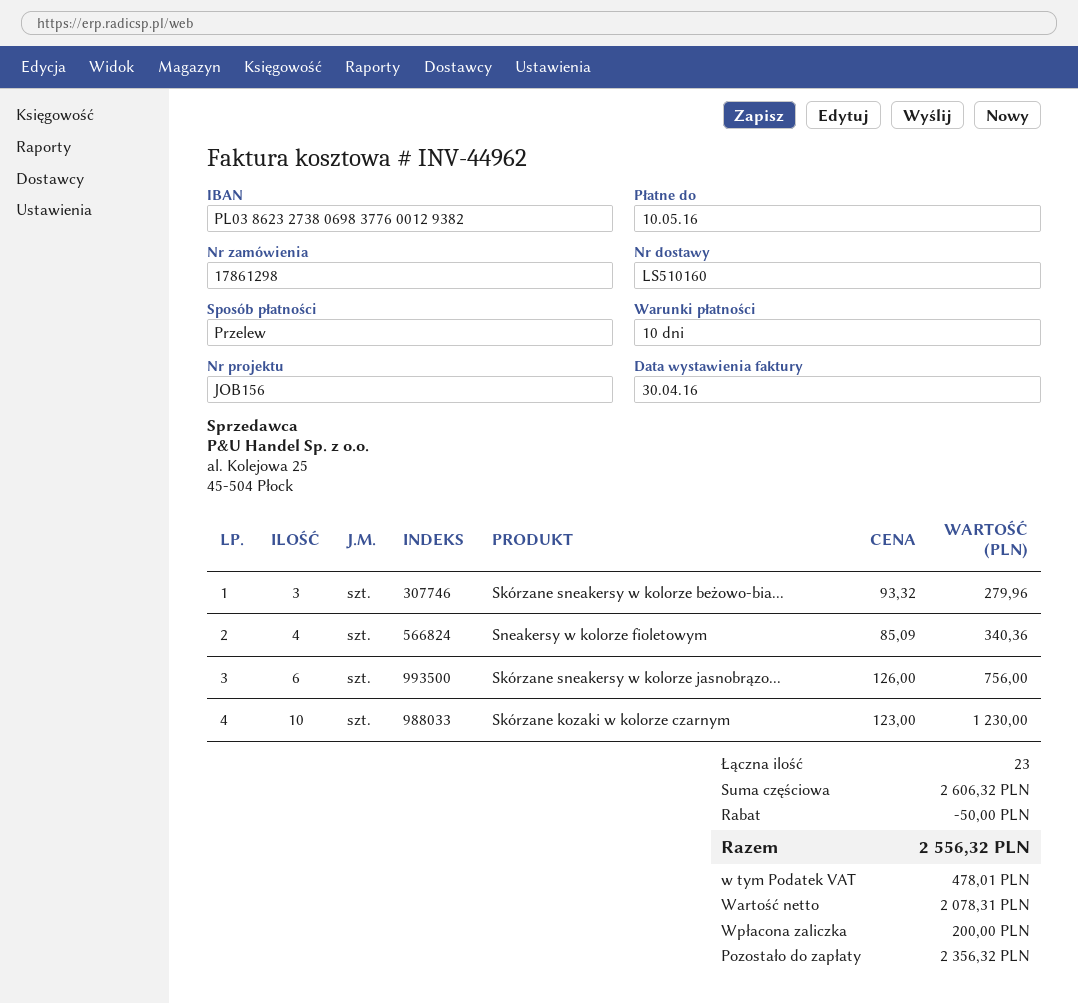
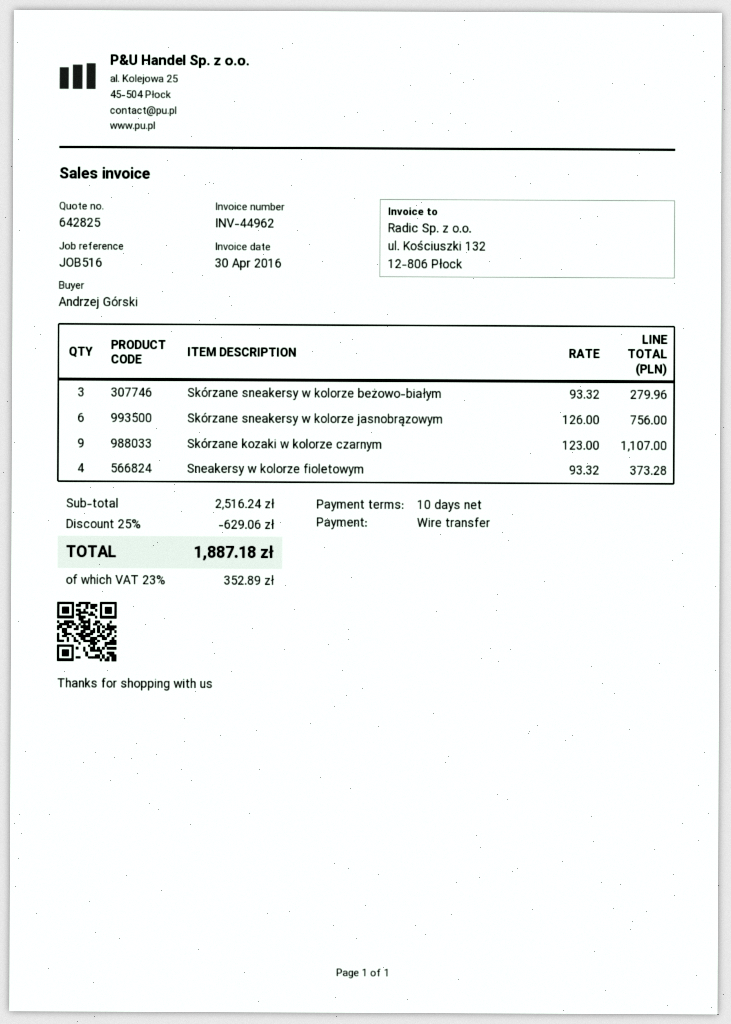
reference: JOB156 -> JOB516
Sneakersy w kolorze fioletowym: 4 x 85.09 = 340.36 -> 4 x 93.32 = 373.28
Skórzane kozaki w kolorze czarnym: 10 x 123.00 = 1230.00 -> 9 x 123.00 = 1107.00
subtotal: 2606.32 -> 2516.24
discount: 50.00 -> 629.06
tax: 478.01 -> 352.89
total: 2556.32 -> 1887.18

